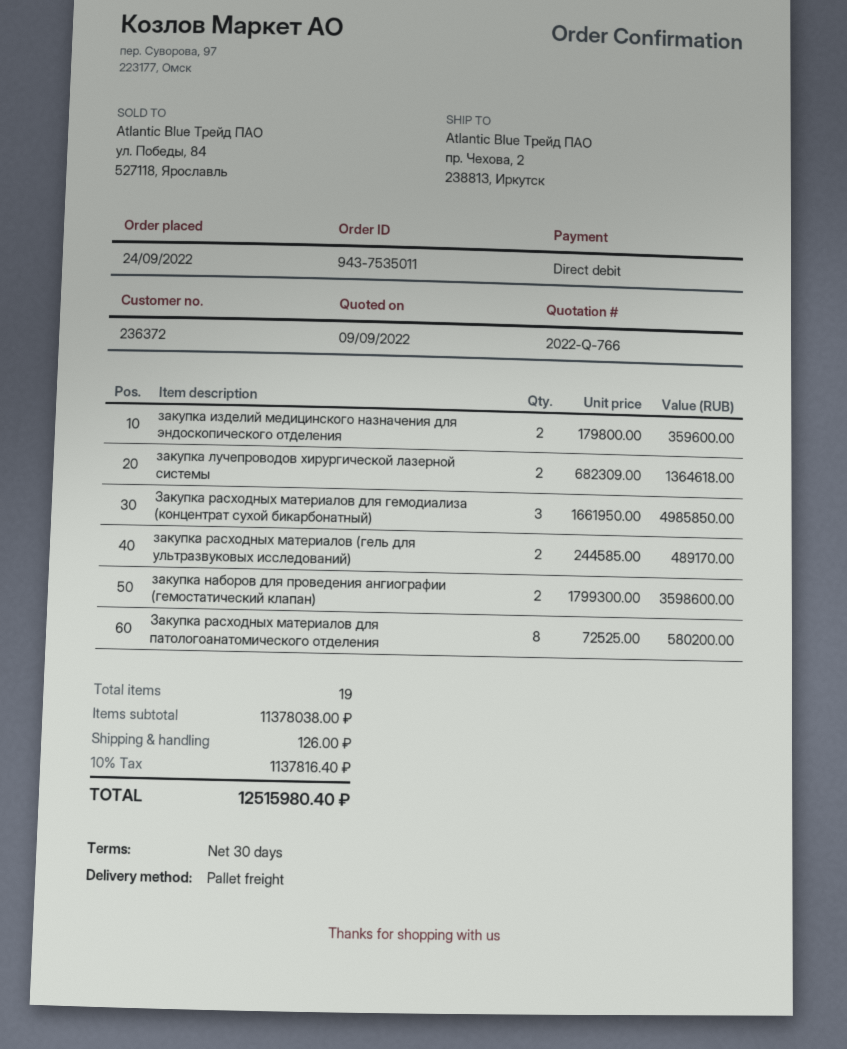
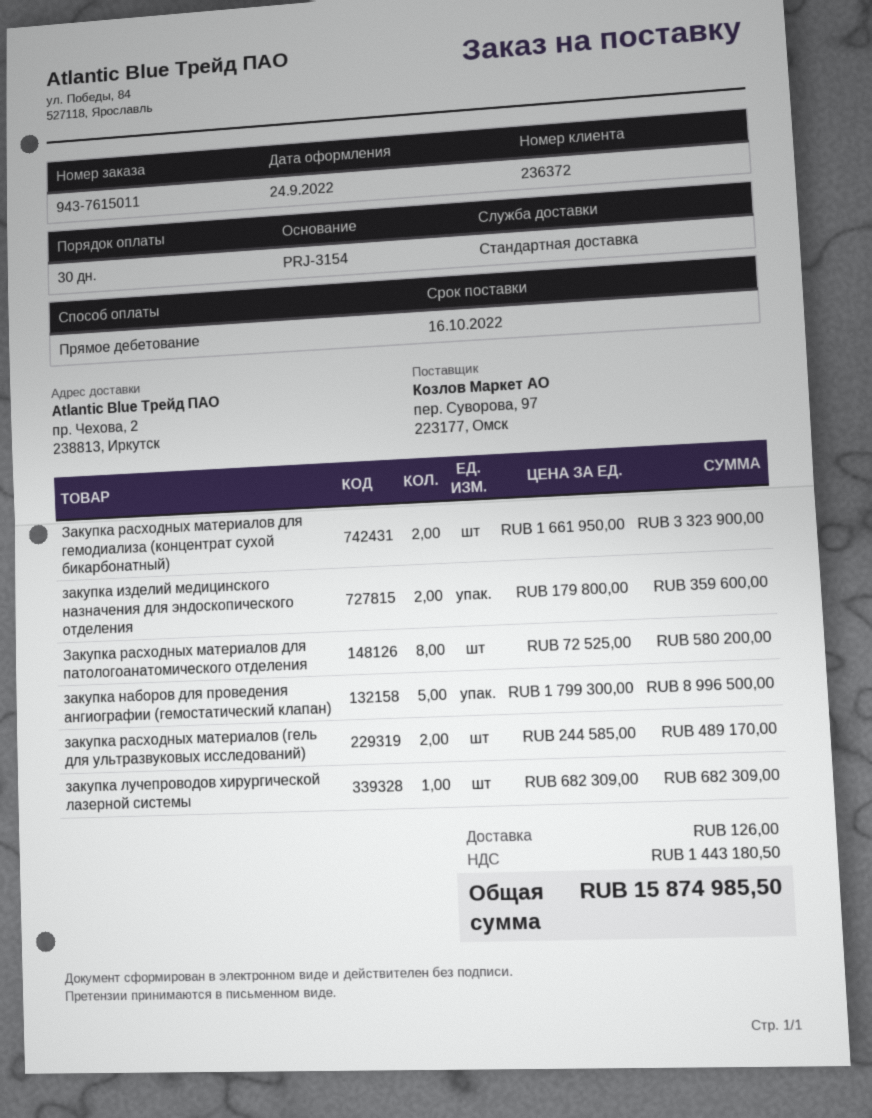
order number: 943-7535011 -> 943-7615011
shipping method: pallet freight -> standard
закупка лучепроводов хирургической лазерной системы: 2 x 682309.00 = 1364618.00 -> 1 x 682309.00 = 682309.00
Закупка расходных материалов для гемодиализа (концентрат сухой бикарбонатный): 3 x 1661950.00 = 4985850.00 -> 2 x 1661950.00 = 3323900.00
закупка наборов для проведения ангиографии (гемостатический клапан): 2 x 1799300.00 = 3598600.00 -> 5 x 1799300.00 = 8996500.00
tax: 1137816.40 -> 1443180.50
total: 12515980.40 -> 15874985.50

